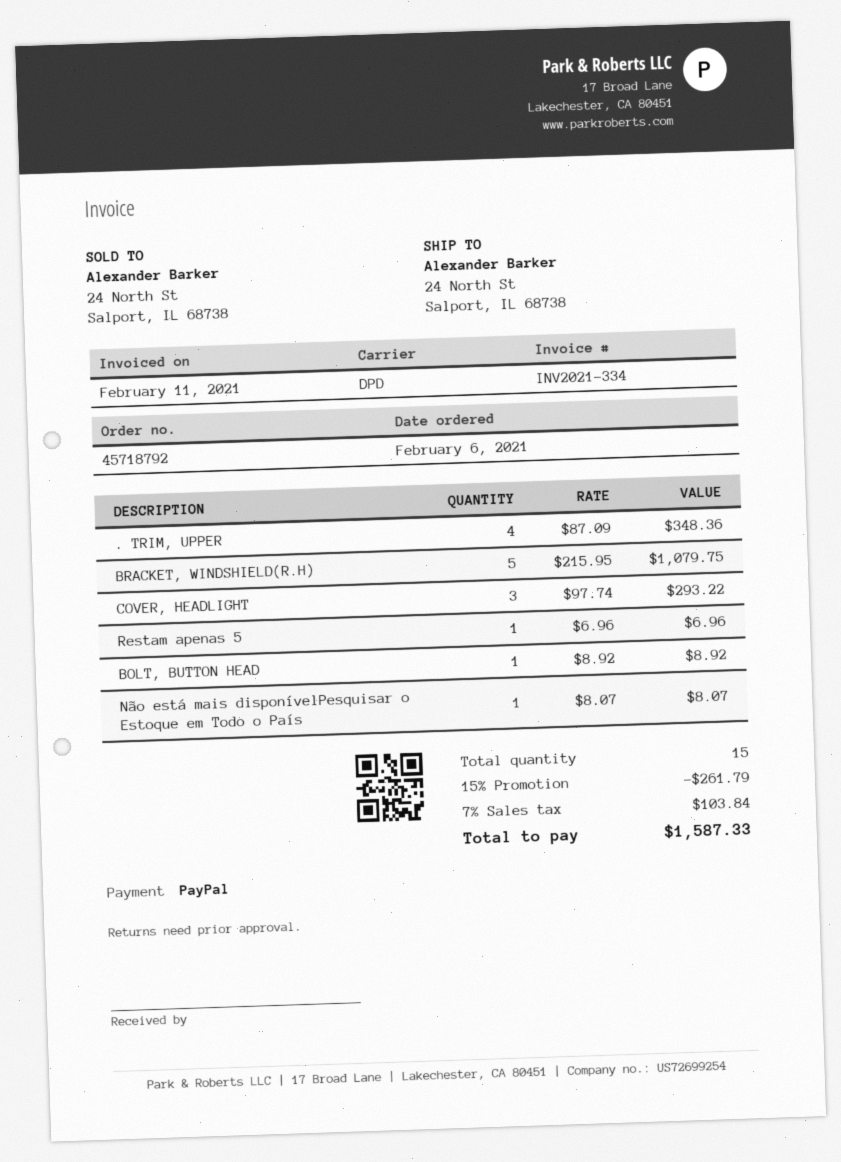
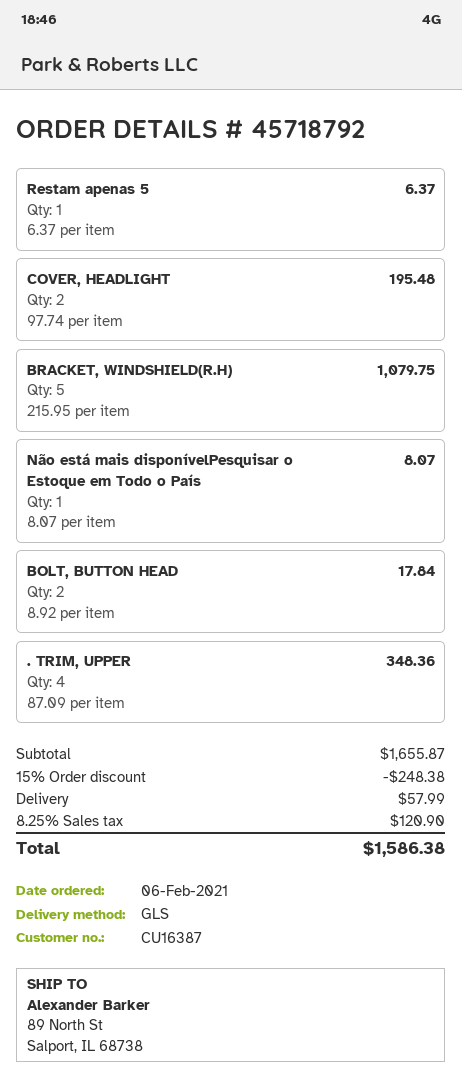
shipping method: DPD -> GLS
ship to: 24 North St, Salport, IL 68738 -> 89 North St, Salport, IL 68738
COVER, HEADLIGHT: 3 x 97.74 = 293.22 -> 2 x 97.74 = 195.48
Restam apenas 5: 1 x 6.96 = 6.96 -> 1 x 6.37 = 6.37
BOLT, BUTTON HEAD: 1 x 8.92 = 8.92 -> 2 x 8.92 = 17.84
discount: 15% = 261.79 -> 15% = 248.38
shipping: none -> 57.99
tax: 7% = 103.84 -> 8.25% = 120.90
total: 1587.33 -> 1586.38

